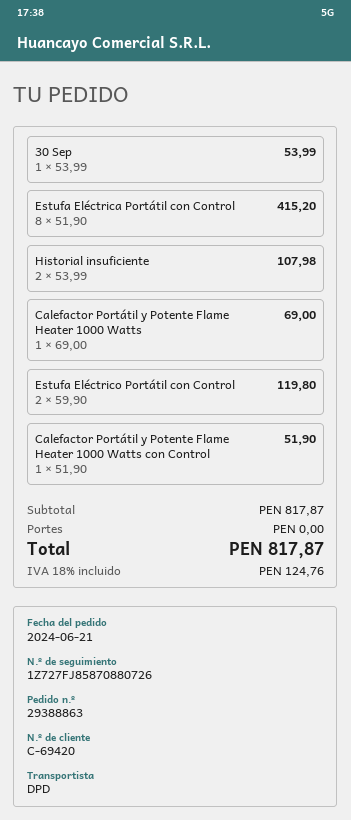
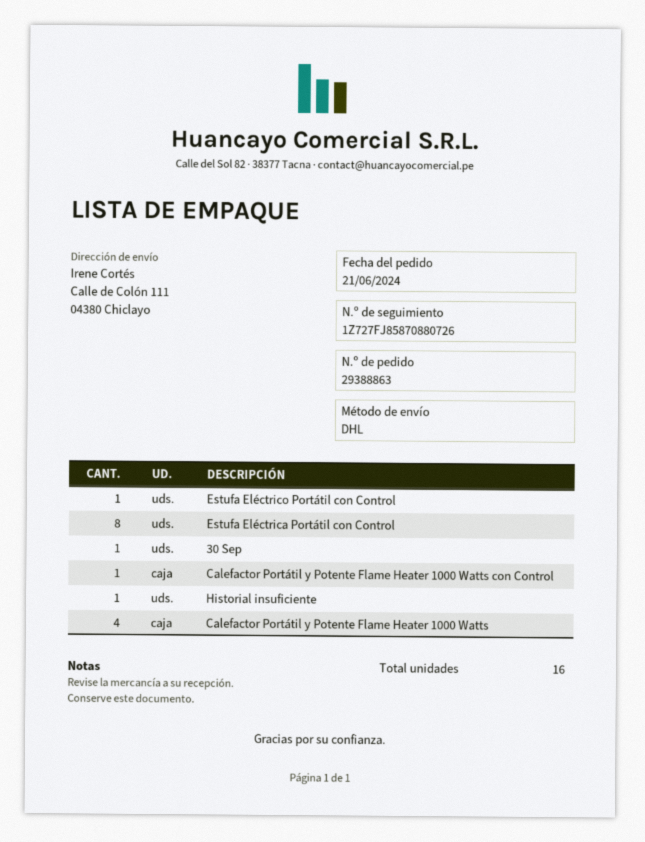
shipping method: DPD -> DHL
Historial insuficiente: 2 -> 1
Calefactor Portátil y Potente Flame Heater 1000 Watts: 1 -> 4
Estufa Eléctrico Portátil con Control: 2 -> 1

